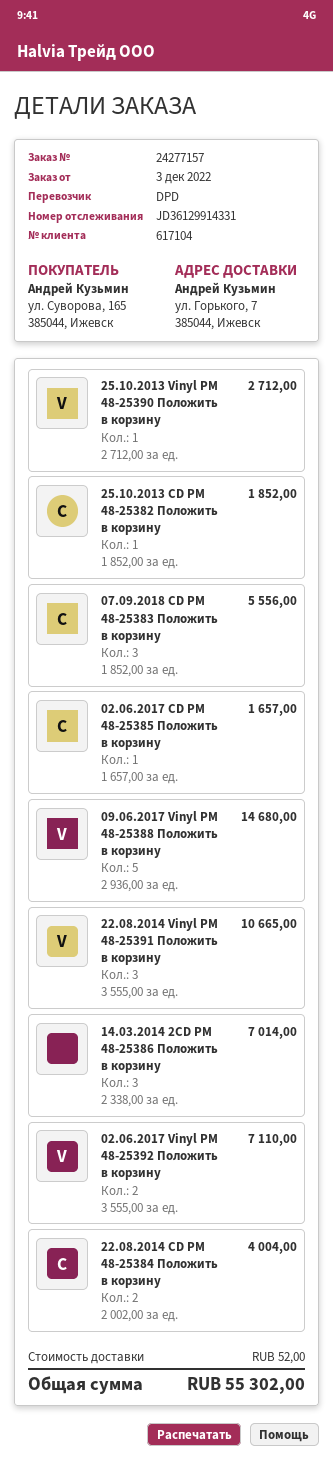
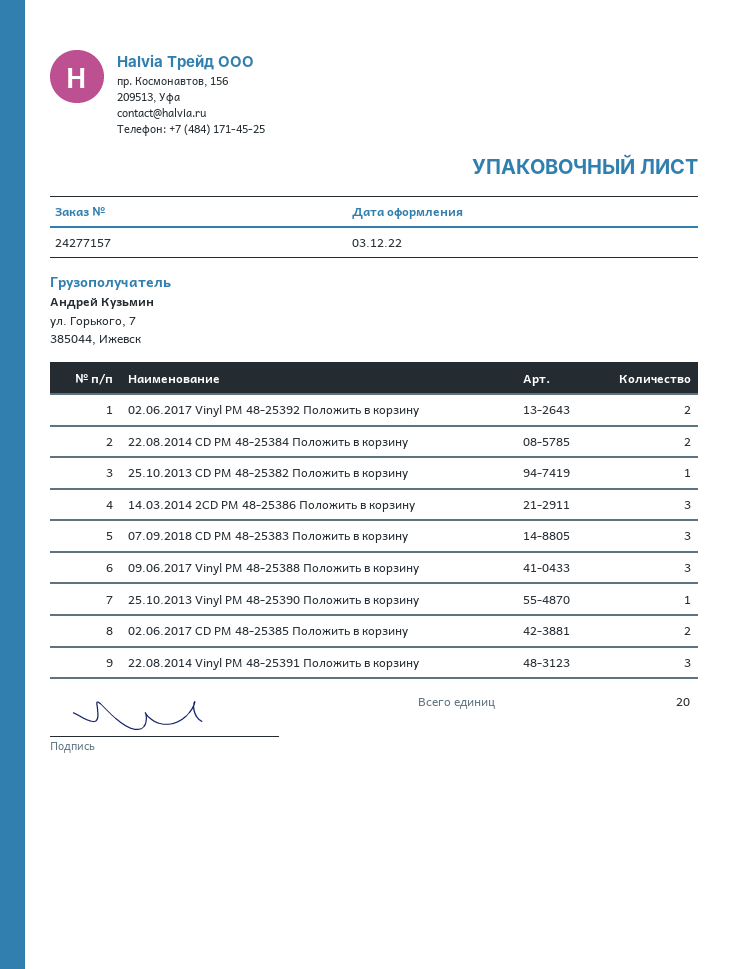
02.06.2017 CD PM 48-25385 Положить в корзину: 1 -> 2
09.06.2017 Vinyl PM 48-25388 Положить в корзину: 5 -> 3

